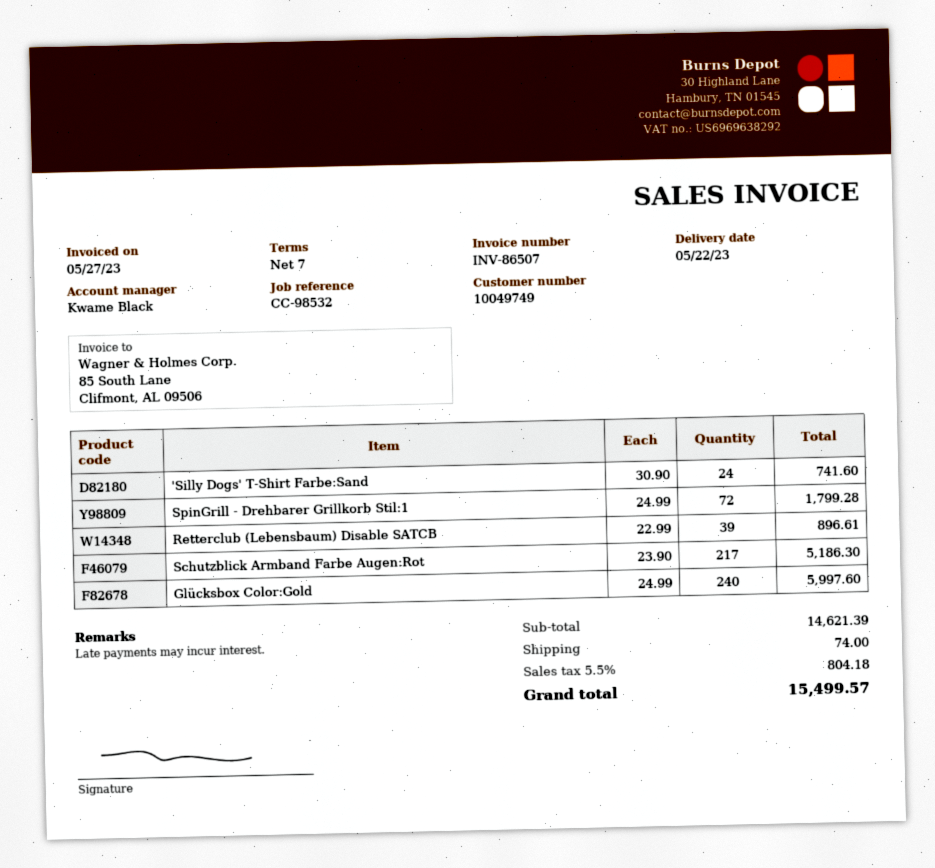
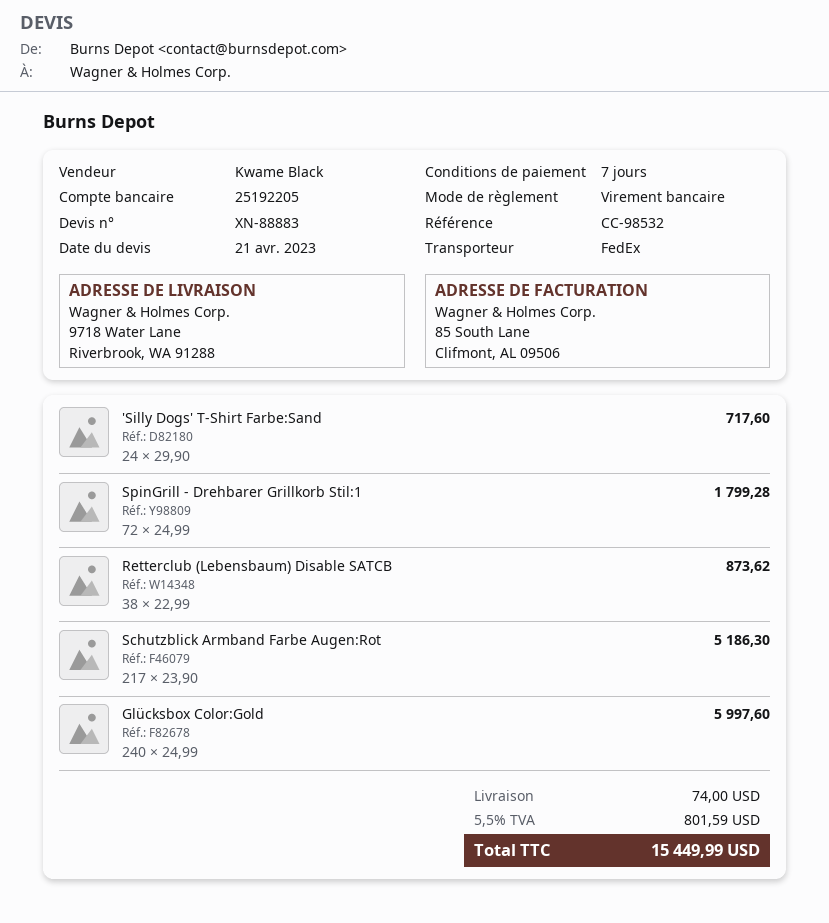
'Silly Dogs' T-Shirt Farbe:Sand: 24 x 30.90 = 741.60 -> 24 x 29.90 = 717.60
Retterclub (Lebensbaum) Disable SATCB: 39 x 22.99 = 896.61 -> 38 x 22.99 = 873.62
tax: 5.5% = 804.18 -> 5.5% = 801.59
total: 15499.57 -> 15449.99

